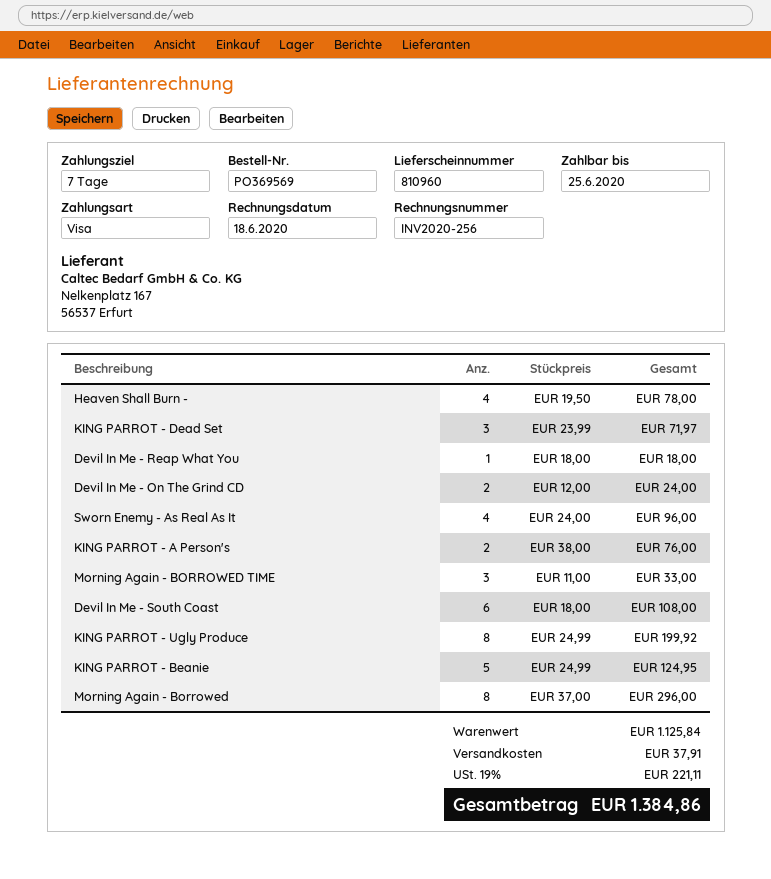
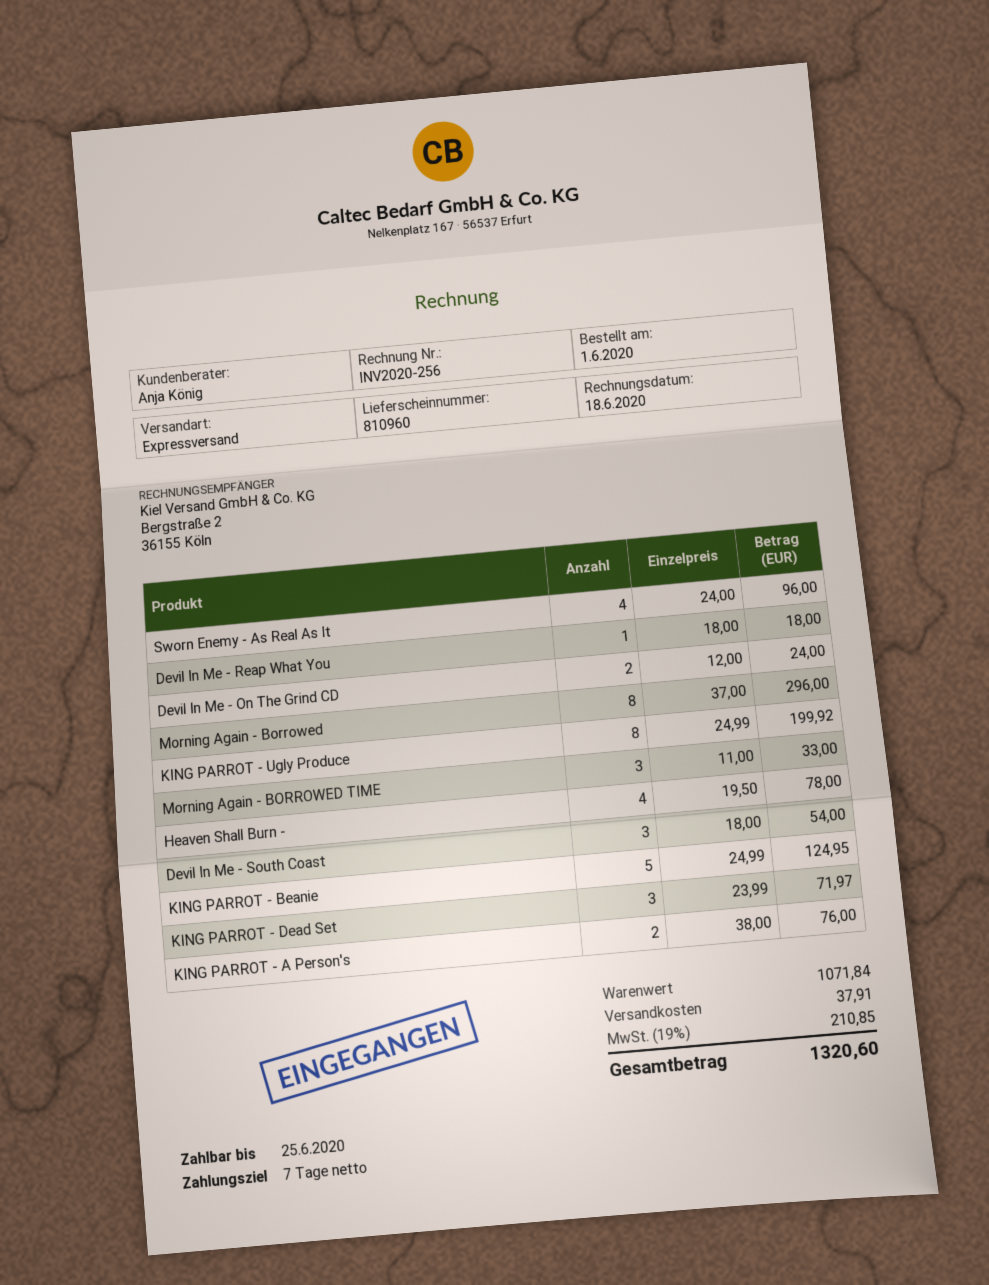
Devil In Me - South Coast: 6 x 18.00 = 108.00 -> 3 x 18.00 = 54.00
subtotal: 1125.84 -> 1071.84
tax: 19% = 221.11 -> 19% = 210.85
total: 1384.86 -> 1320.60

